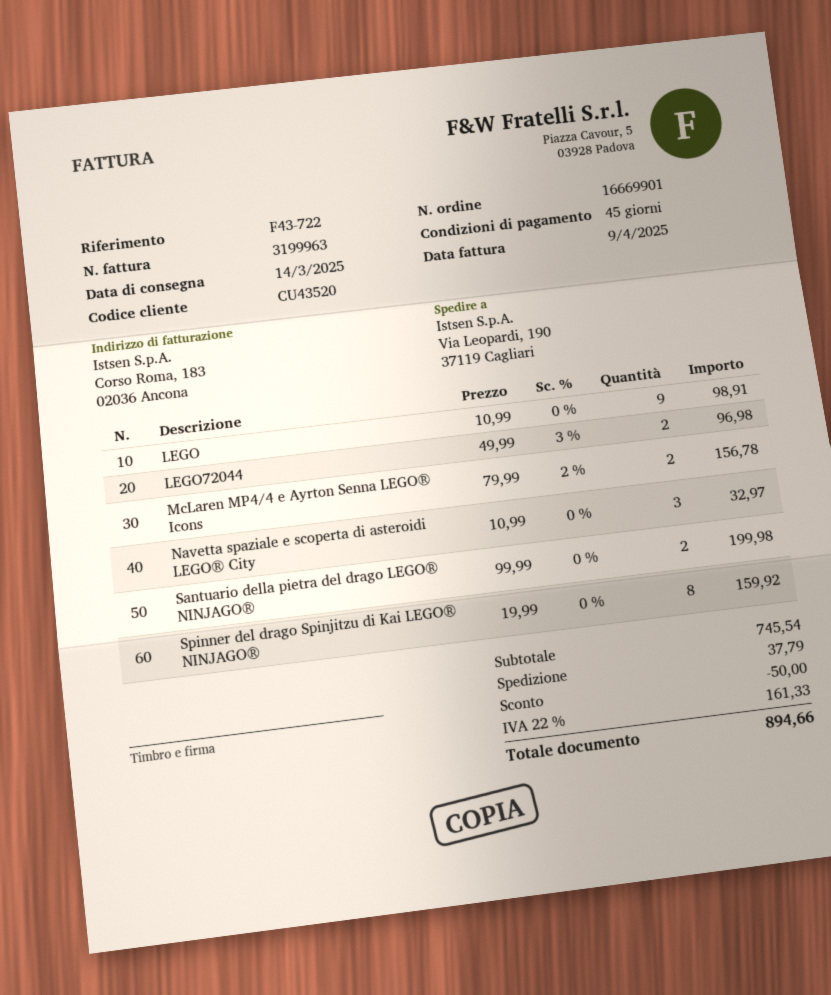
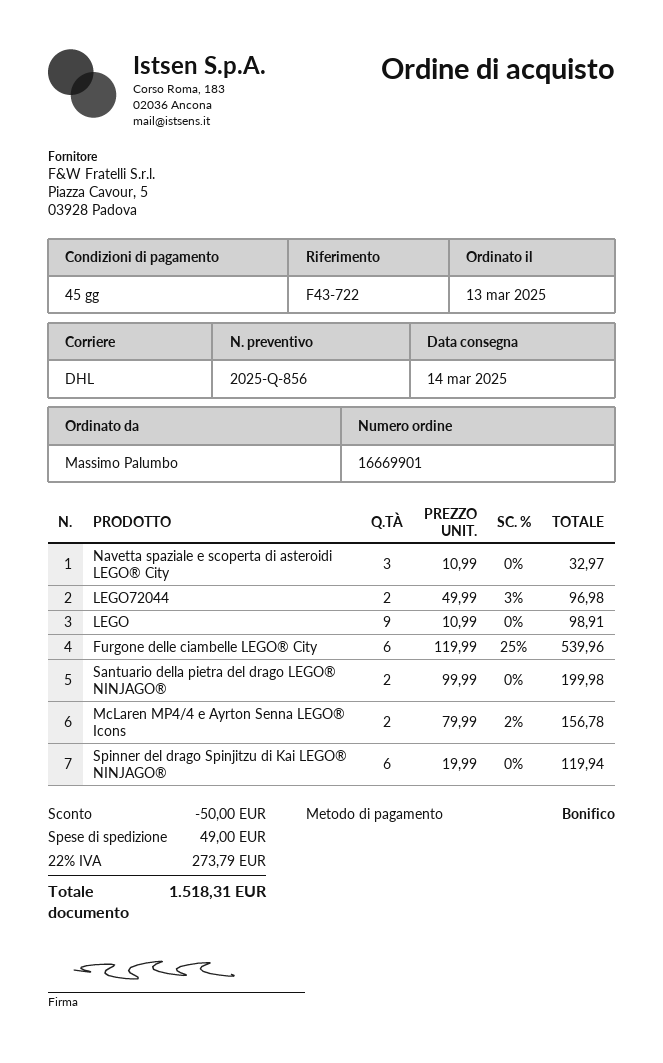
Spinner del drago Spinjitzu di Kai LEGO® NINJAGO®: 8 x 19.99 = 159.92 -> 6 x 19.99 = 119.94
Furgone delle ciambelle LEGO® City: none -> 6 x 119.99 - 25% = 539.96
shipping: 37.79 -> 49.00
tax: 22% = 161.33 -> 22% = 273.79
total: 894.66 -> 1518.31

